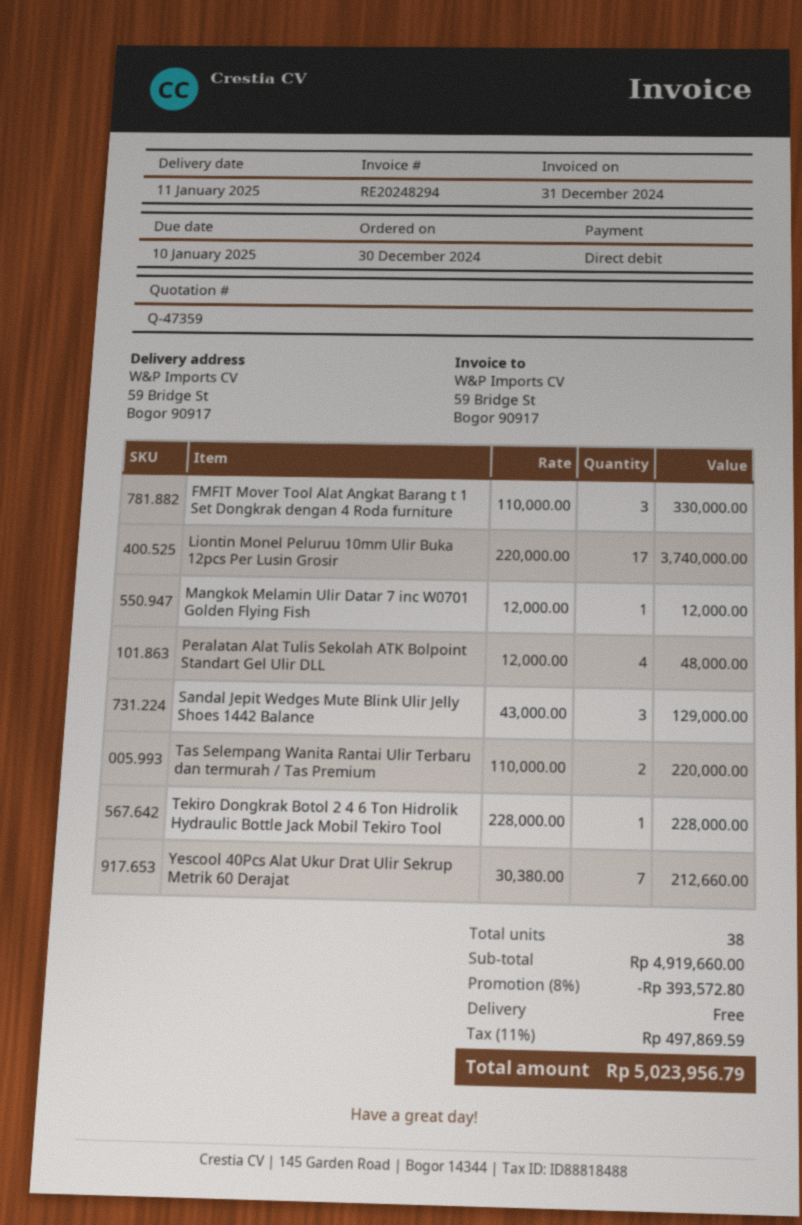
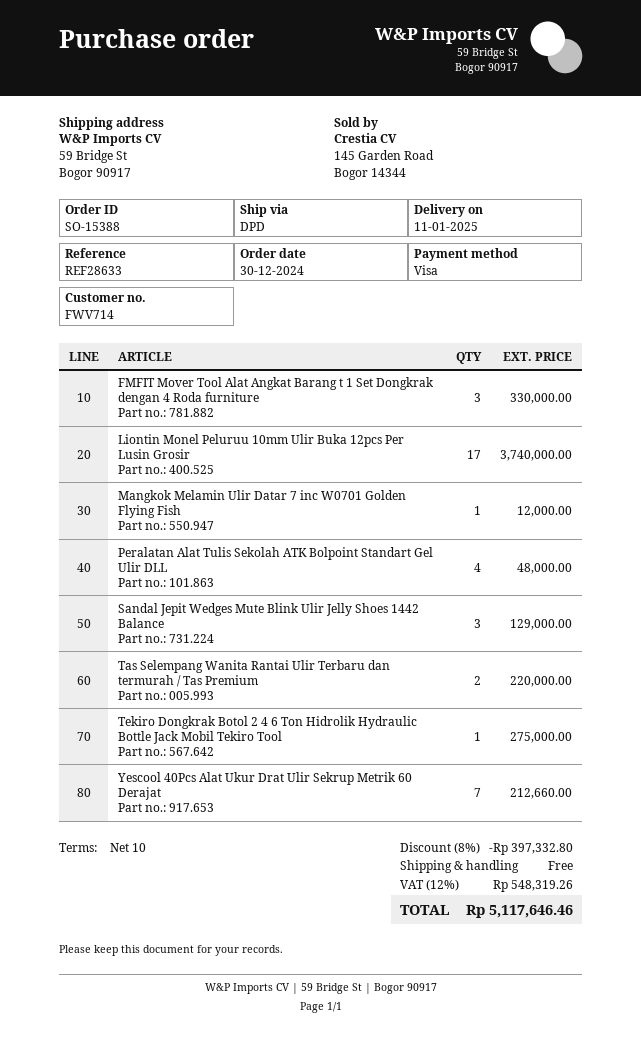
payment method: direct debit -> Visa
Tekiro Dongkrak Botol 2 4 6 Ton Hidrolik Hydraulic Bottle Jack Mobil Tekiro Tool: 1 for 228000.00 -> 1 for 275000.00
discount: 8% = 393572.80 -> 8% = 397332.80
tax: 11% = 497869.59 -> 12% = 548319.26
total: 5023956.79 -> 5117646.46

